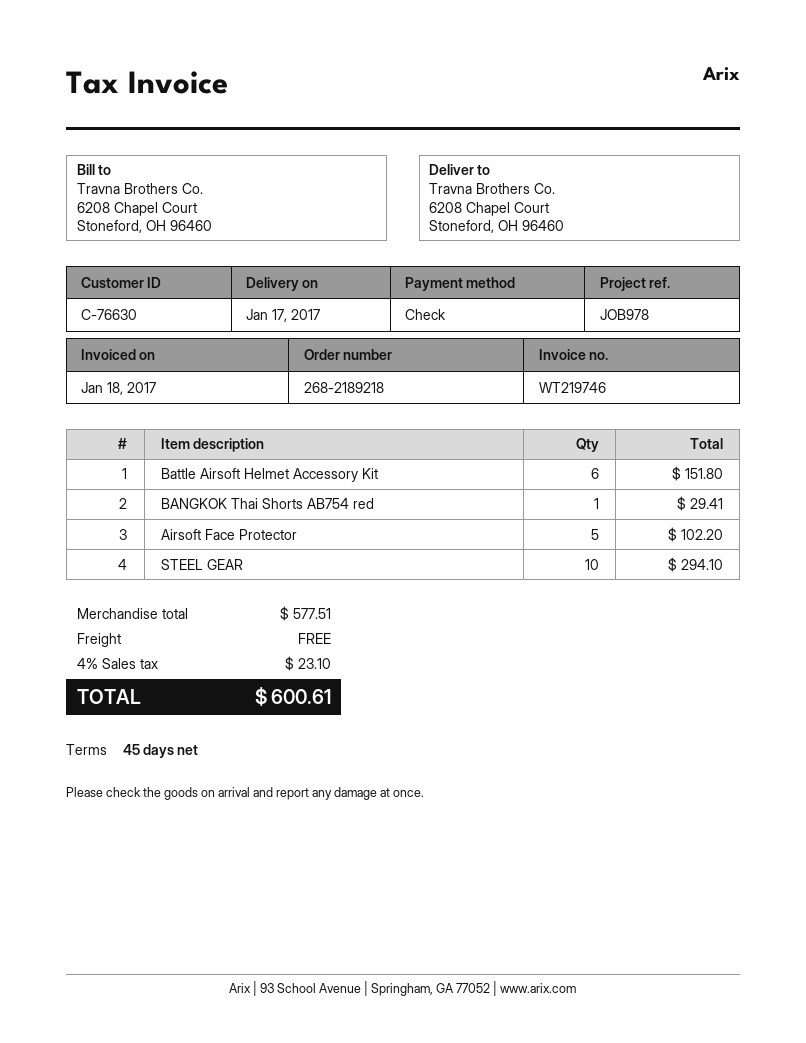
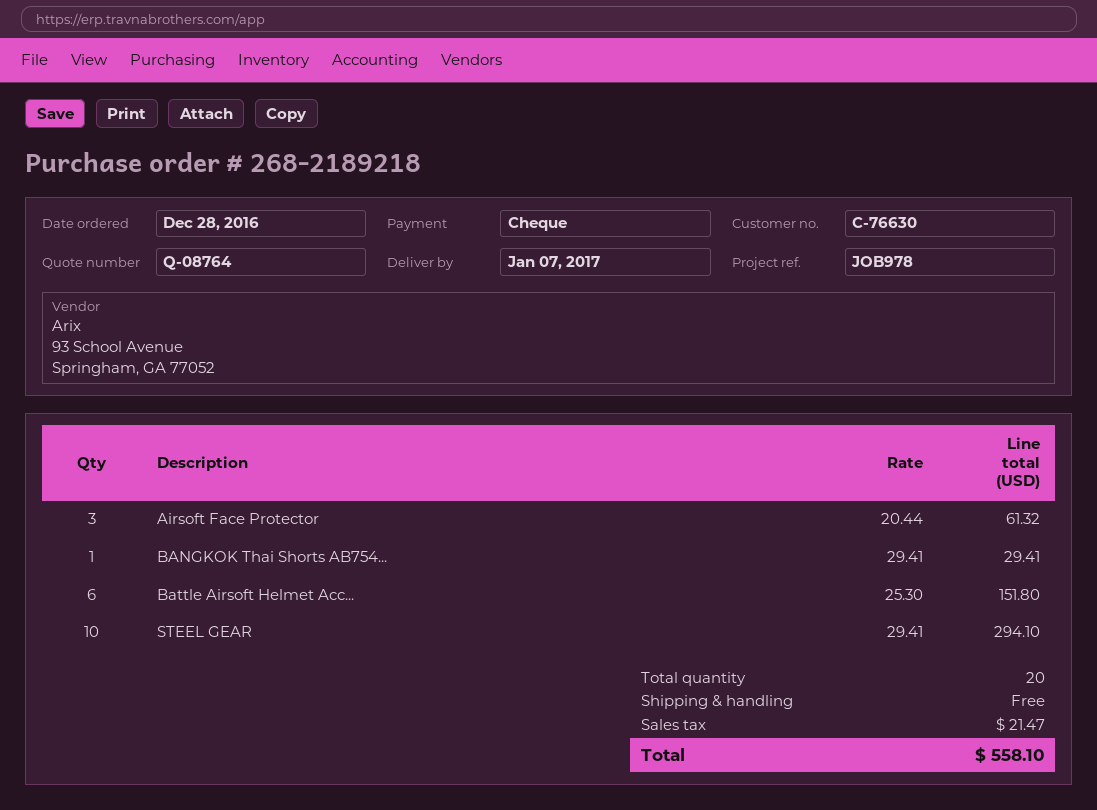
delivery date: 2017-01-17 -> 2017-01-07
Airsoft Face Protector: 5 for 102.20 -> 3 for 61.32
tax: 23.10 -> 21.47
total: 600.61 -> 558.10

